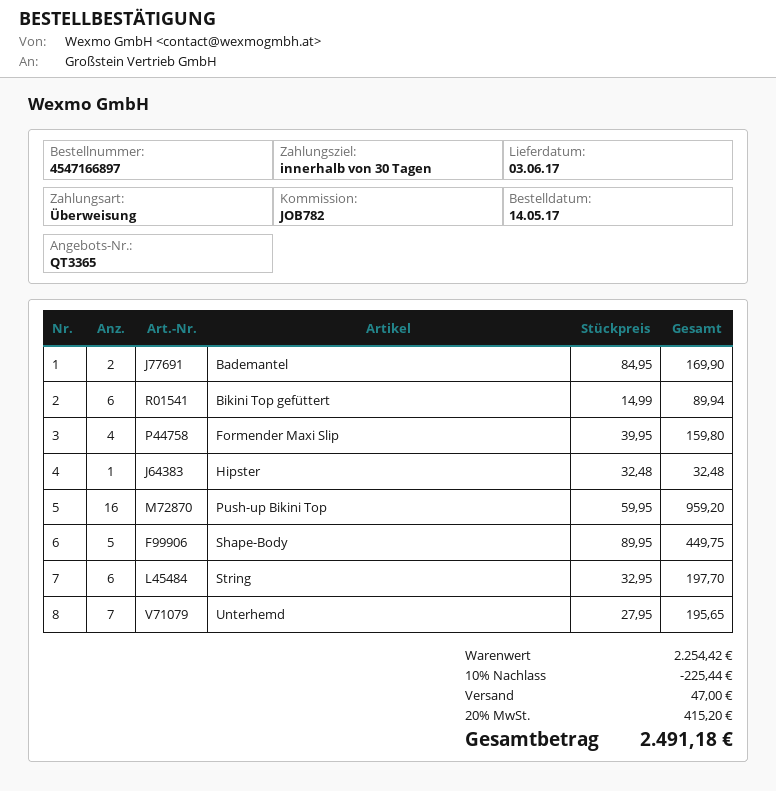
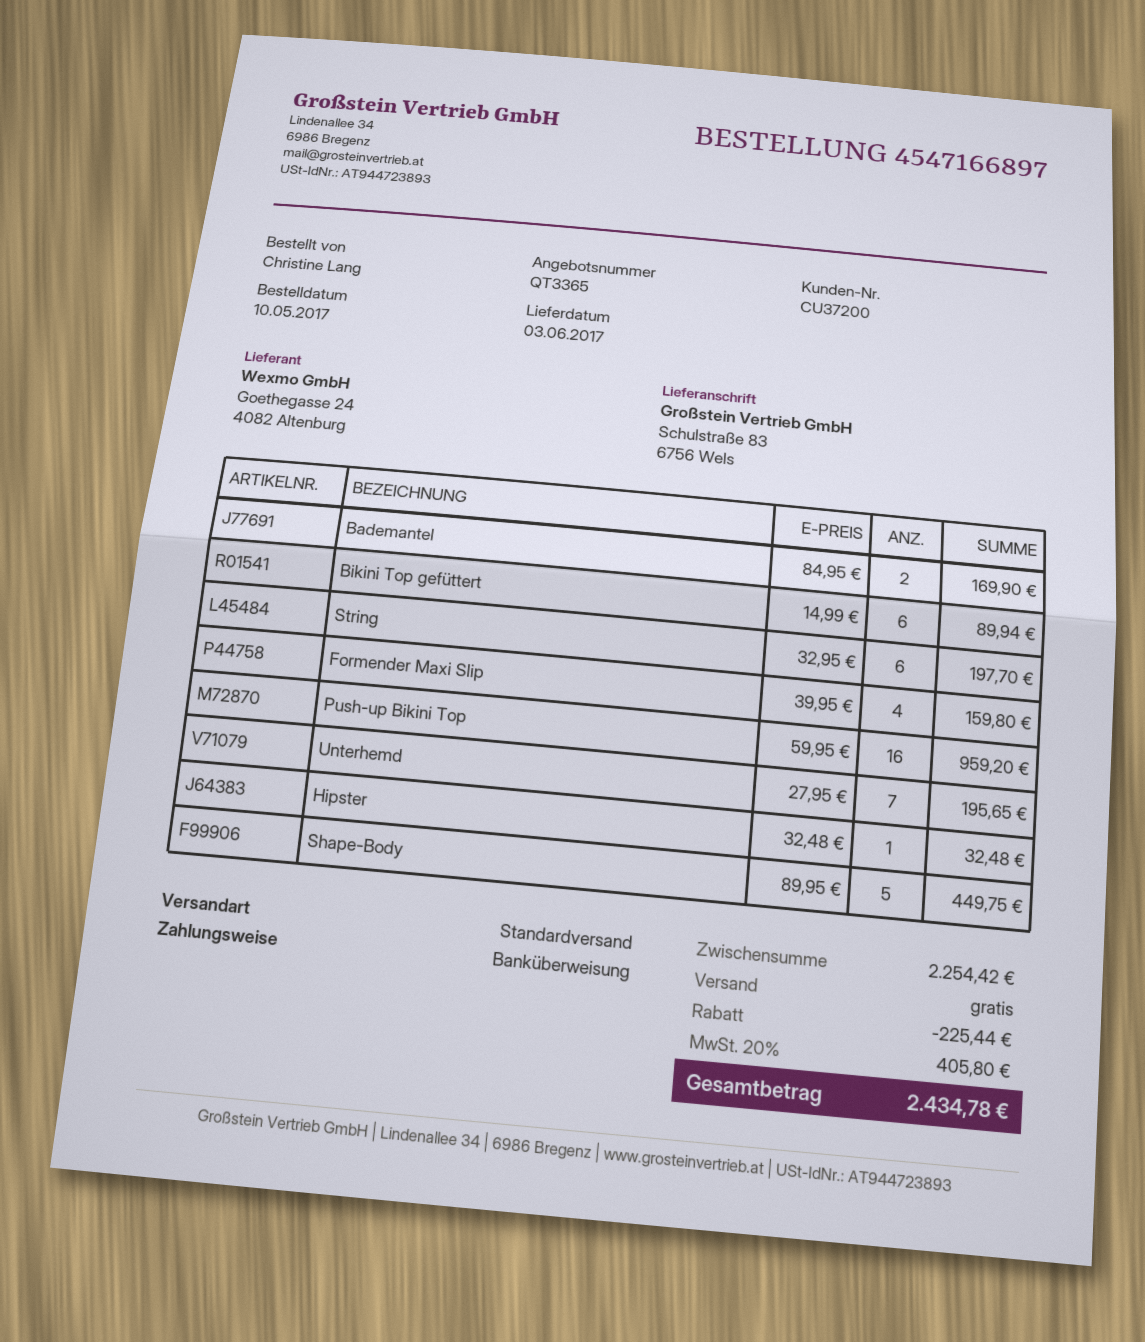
order date: 2017-05-14 -> 2017-05-10
shipping: 47.00 -> 0.00
tax: 20% = 415.20 -> 20% = 405.80
total: 2491.18 -> 2434.78

